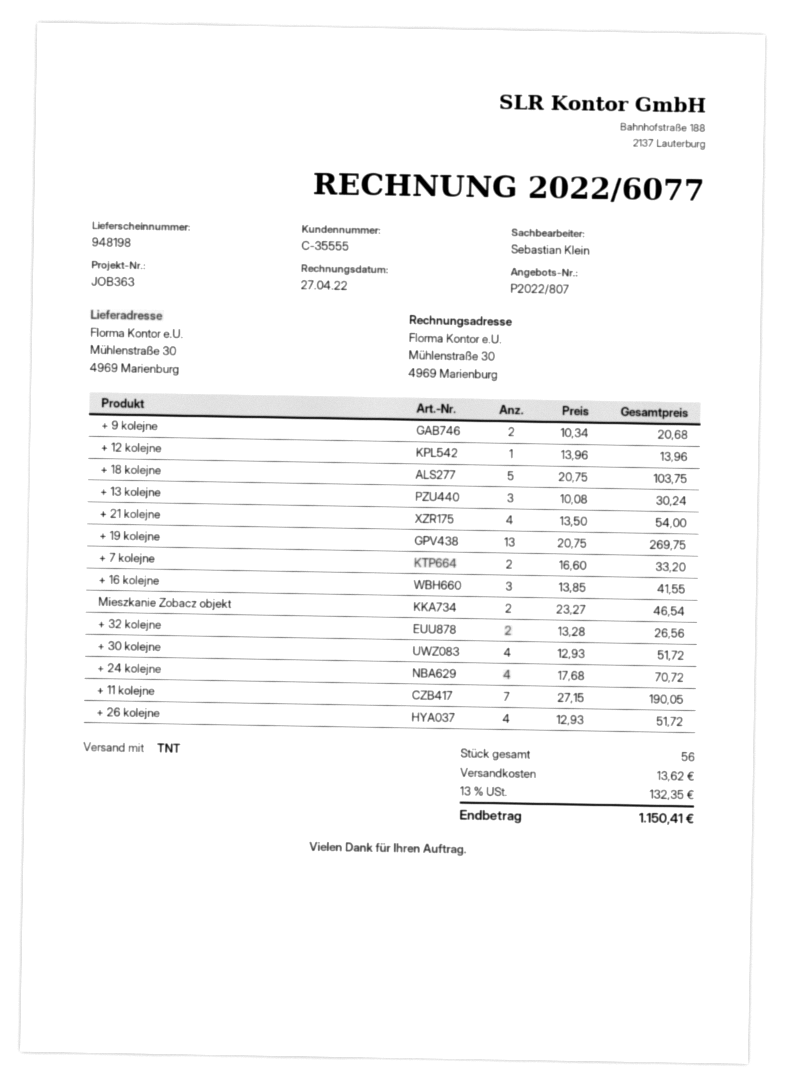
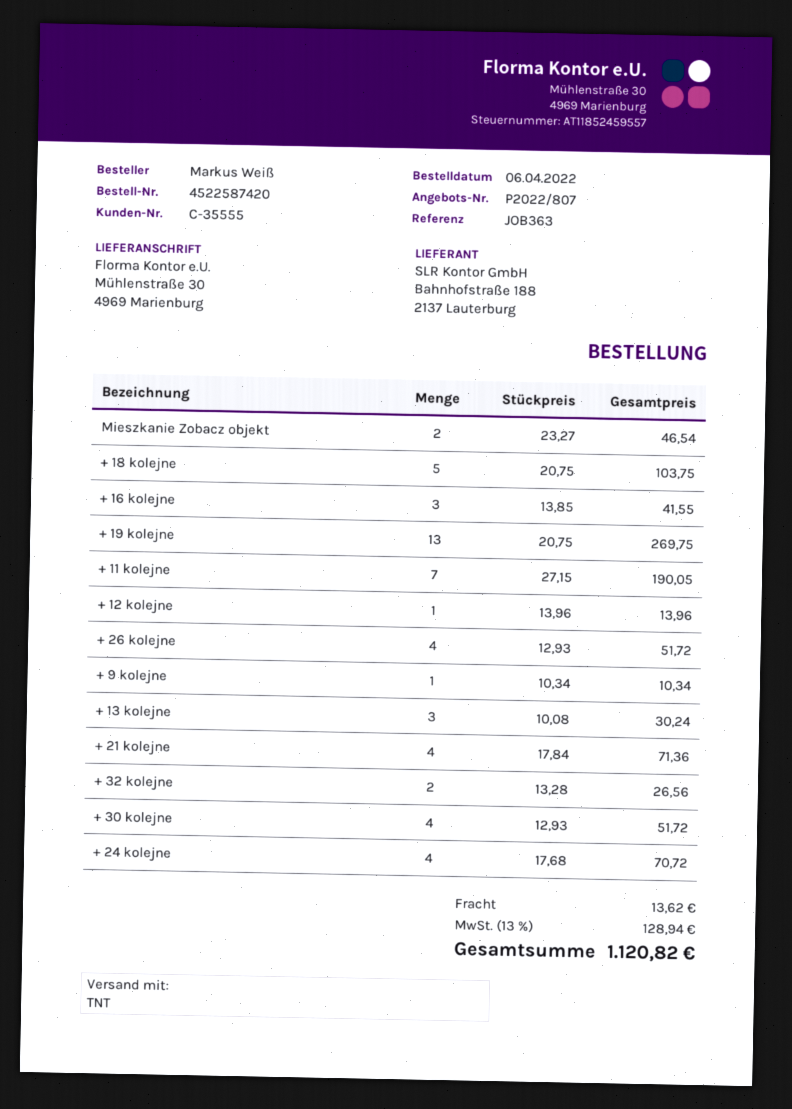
+ 9 kolejne: 2 x 10.34 = 20.68 -> 1 x 10.34 = 10.34
+ 21 kolejne: 4 x 13.50 = 54.00 -> 4 x 17.84 = 71.36
+ 7 kolejne: 2 x 16.60 = 33.20 -> none
tax: 13% = 132.35 -> 13% = 128.94
total: 1150.41 -> 1120.82

